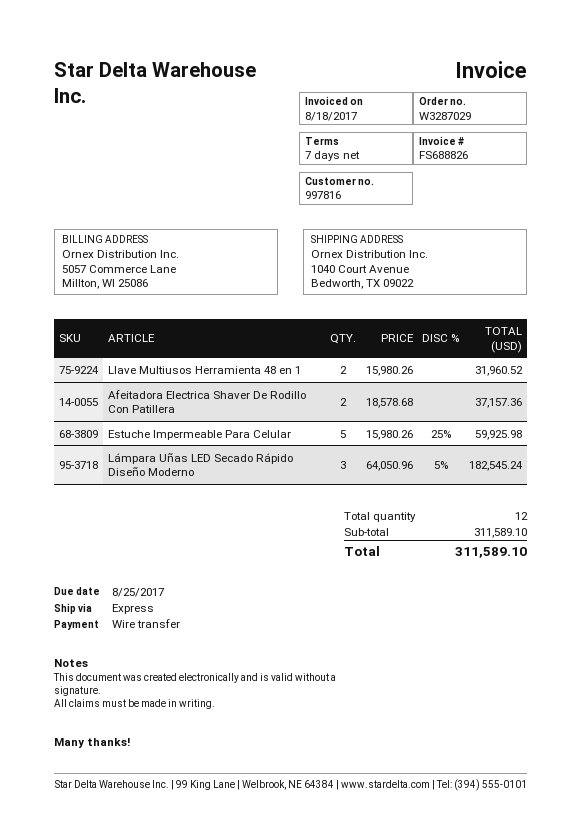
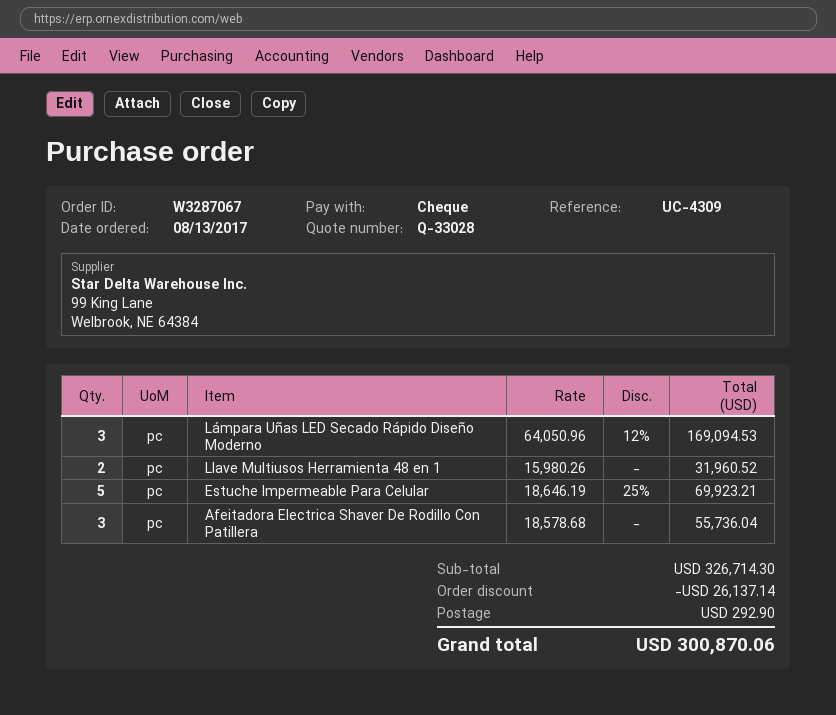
order number: W3287029 -> W3287067
payment method: bank transfer -> cheque
Afeitadora Electrica Shaver De Rodillo Con Patillera: 2 x 18578.68 = 37157.36 -> 3 x 18578.68 = 55736.04
Estuche Impermeable Para Celular: 5 x 15980.26 - 25% = 59925.98 -> 5 x 18646.19 - 25% = 69923.21
Lámpara Uñas LED Secado Rápido Diseño Moderno: 3 x 64050.96 - 5% = 182545.24 -> 3 x 64050.96 - 12% = 169094.53
subtotal: 311589.10 -> 326714.30
discount: none -> 26137.14
shipping: none -> 292.90
total: 311589.10 -> 300870.06

